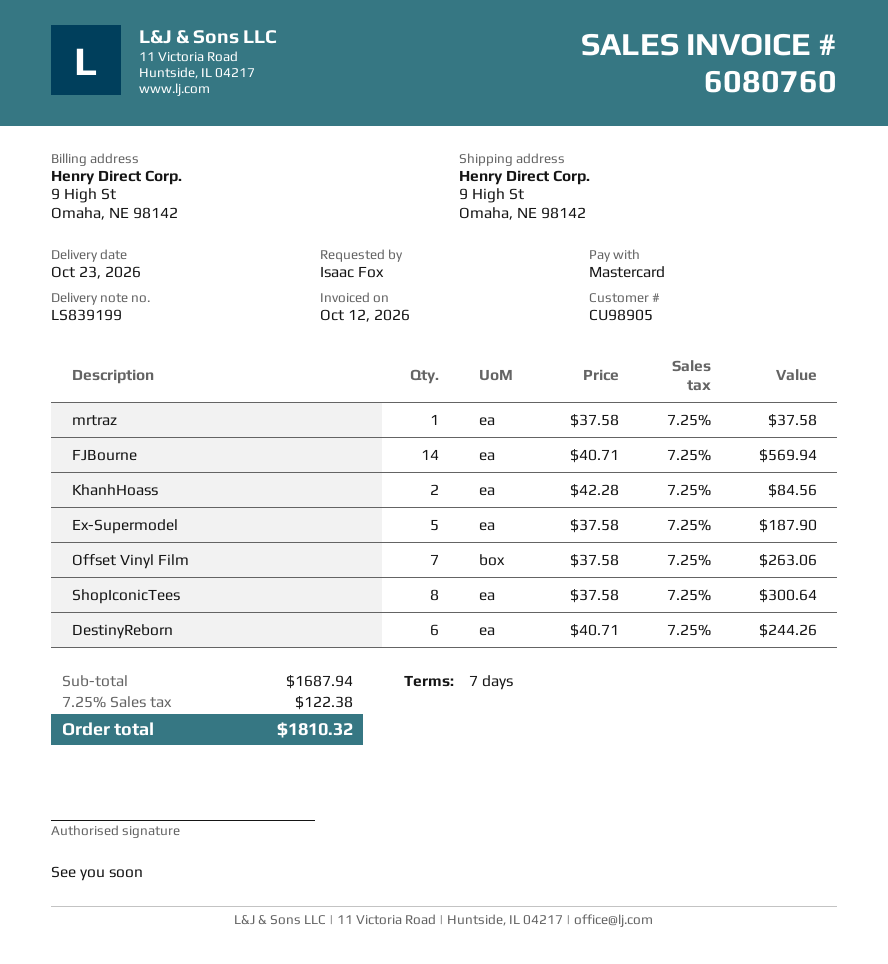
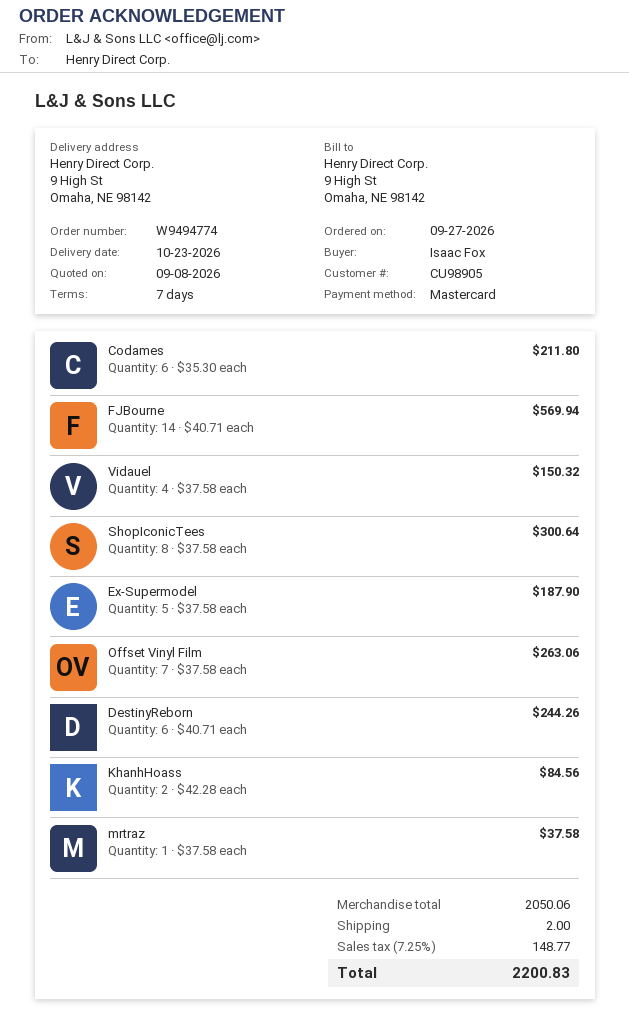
Codames: none -> 6 x 35.30 = 211.80
Vidauel: none -> 4 x 37.58 = 150.32
subtotal: 1687.94 -> 2050.06
shipping: none -> 2.00
tax: 7.25% = 122.38 -> 7.25% = 148.77
total: 1810.32 -> 2200.83

